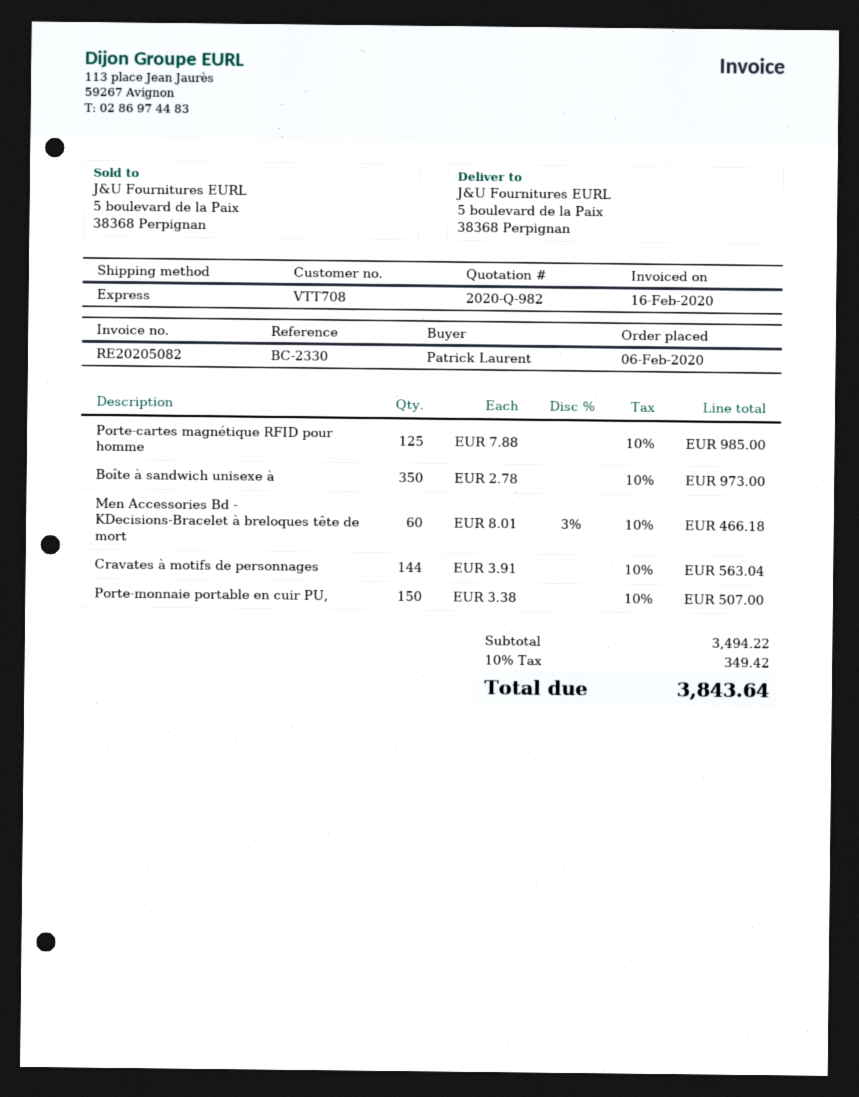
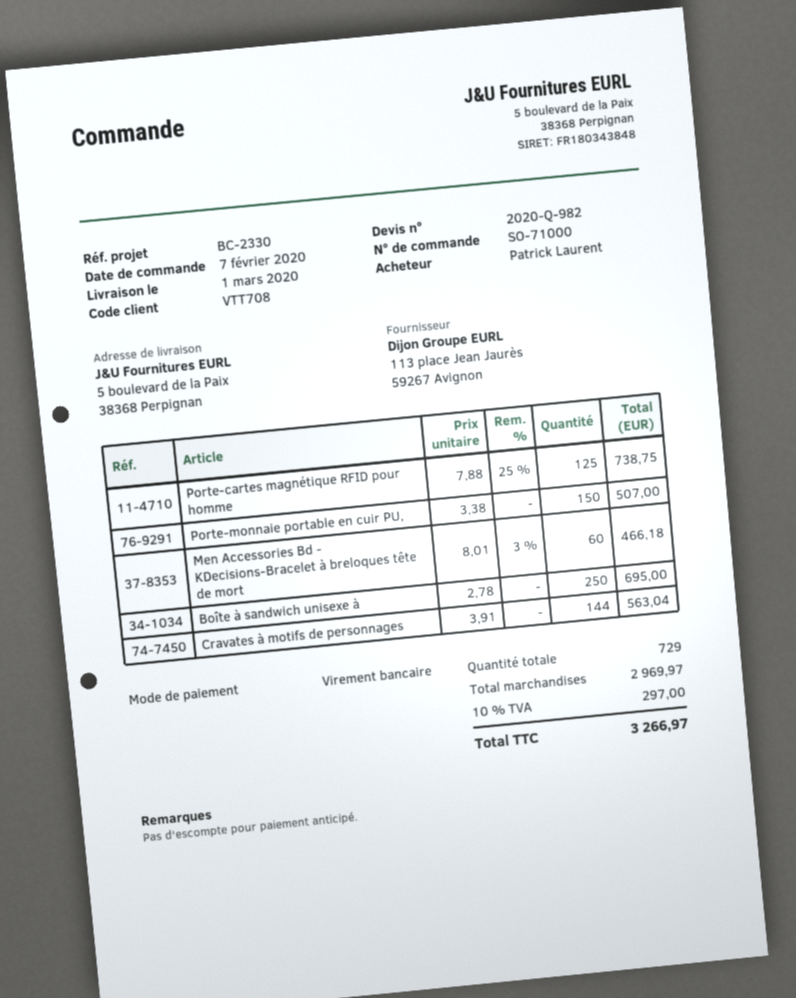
order date: 2020-02-06 -> 2020-02-07
Porte-cartes magnétique RFID pour homme: 125 x 7.88 = 985.00 -> 125 x 7.88 - 25% = 738.75
Boîte à sandwich unisexe à: 350 x 2.78 = 973.00 -> 250 x 2.78 = 695.00
subtotal: 3494.22 -> 2969.97
tax: 10% = 349.42 -> 10% = 297.00
total: 3843.64 -> 3266.97

